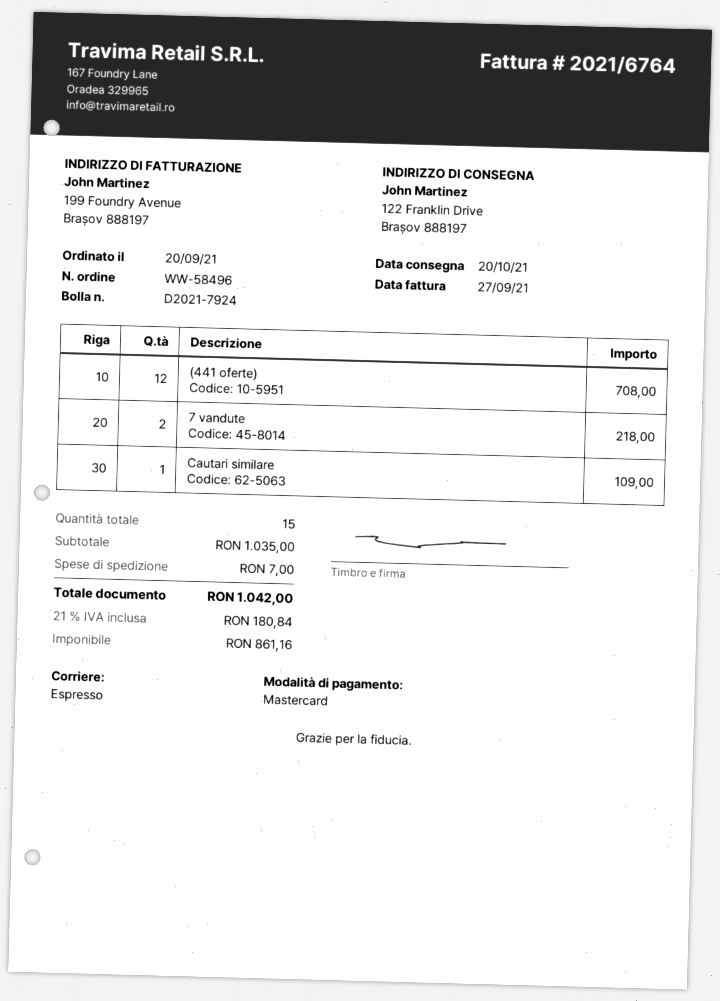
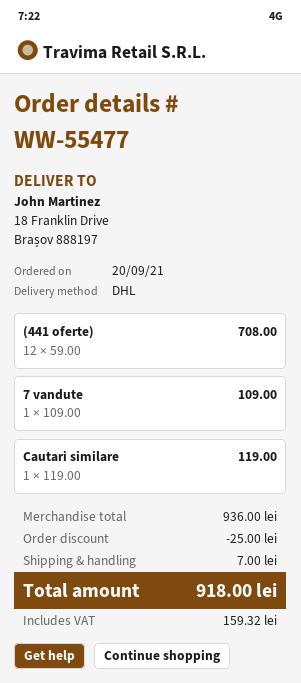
order number: WW-58496 -> WW-55477
shipping method: express -> DHL
ship to: 122 Franklin Drive, Brașov 888197 -> 18 Franklin Drive, Brașov 888197
7 vandute: 2 for 218.00 -> 1 for 109.00
Cautari similare: 1 for 109.00 -> 1 for 119.00
subtotal: 1035.00 -> 936.00
discount: none -> 25.00
tax: 180.84 -> 159.32
total: 1042.00 -> 918.00

